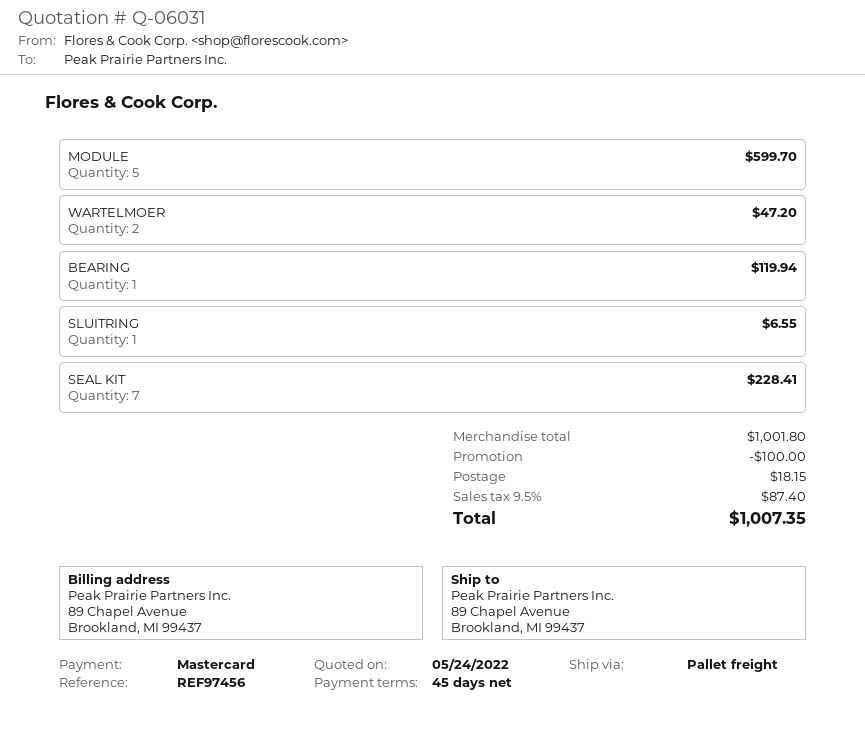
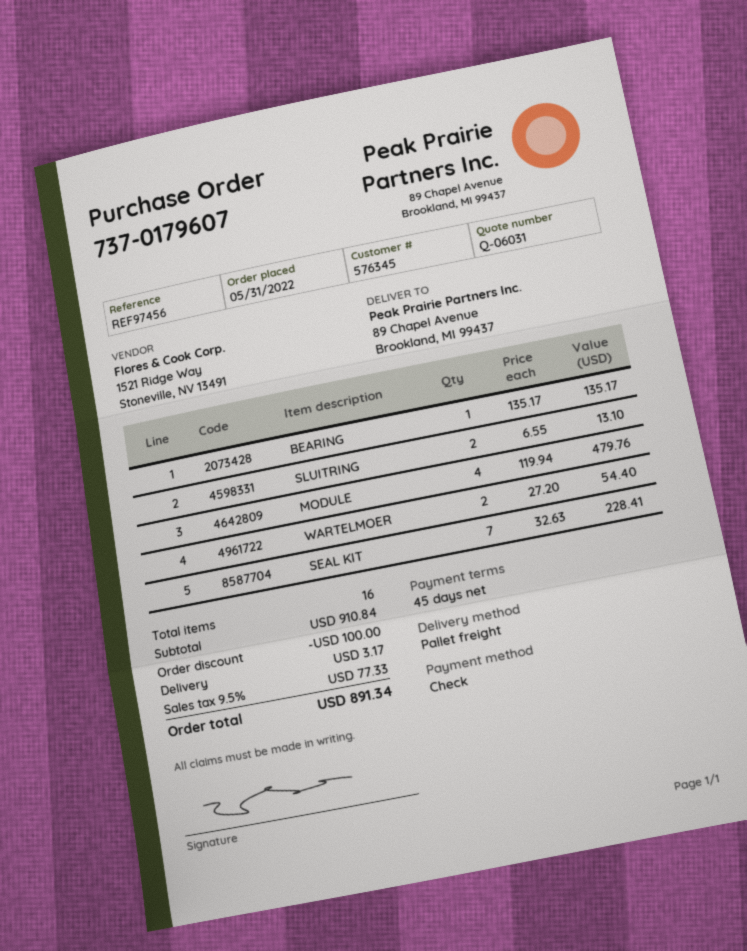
payment method: Mastercard -> cheque
MODULE: 5 for 599.70 -> 4 for 479.76
WARTELMOER: 2 for 47.20 -> 2 for 54.40
BEARING: 1 for 119.94 -> 1 for 135.17
SLUITRING: 1 for 6.55 -> 2 for 13.10
subtotal: 1001.80 -> 910.84
shipping: 18.15 -> 3.17
tax: 9.5% = 87.40 -> 9.5% = 77.33
total: 1007.35 -> 891.34

